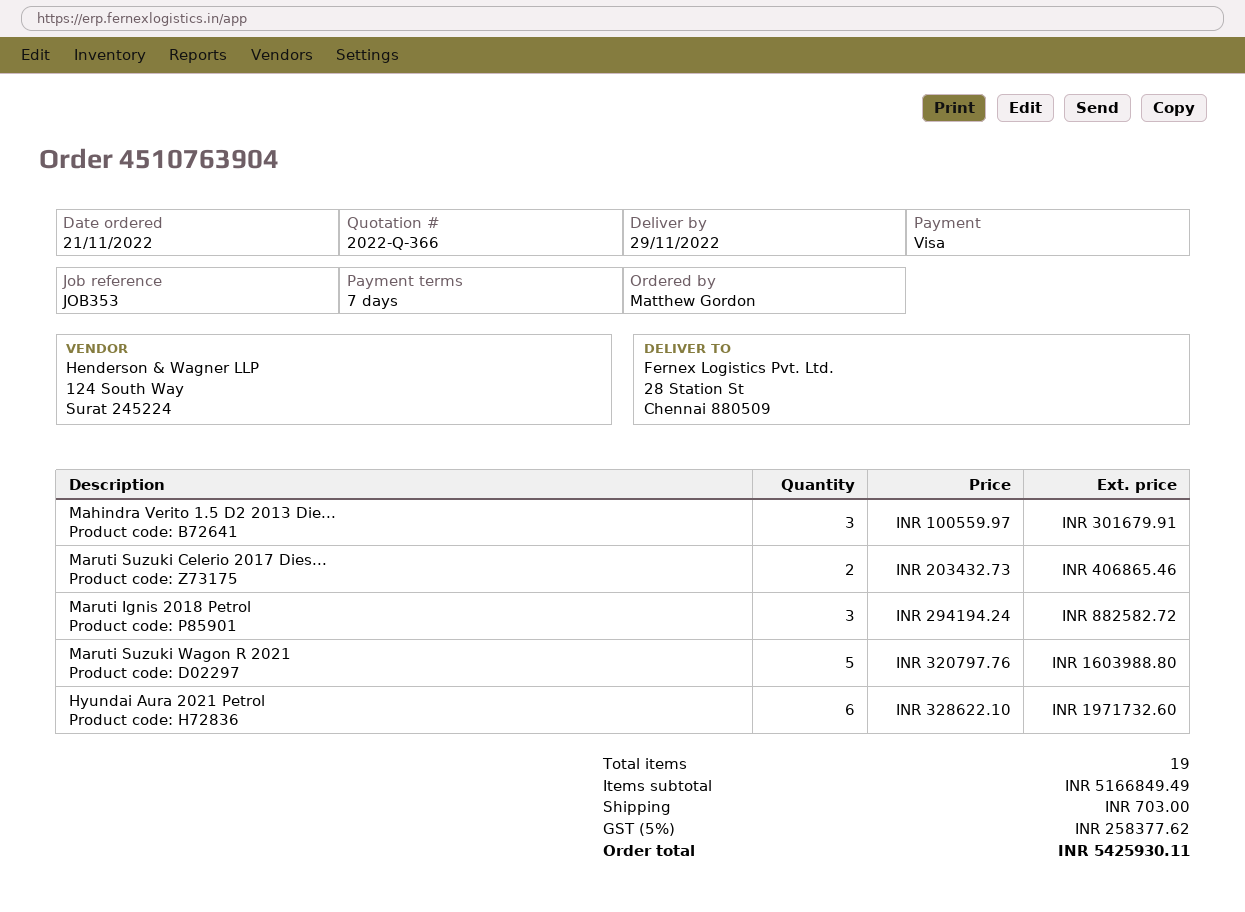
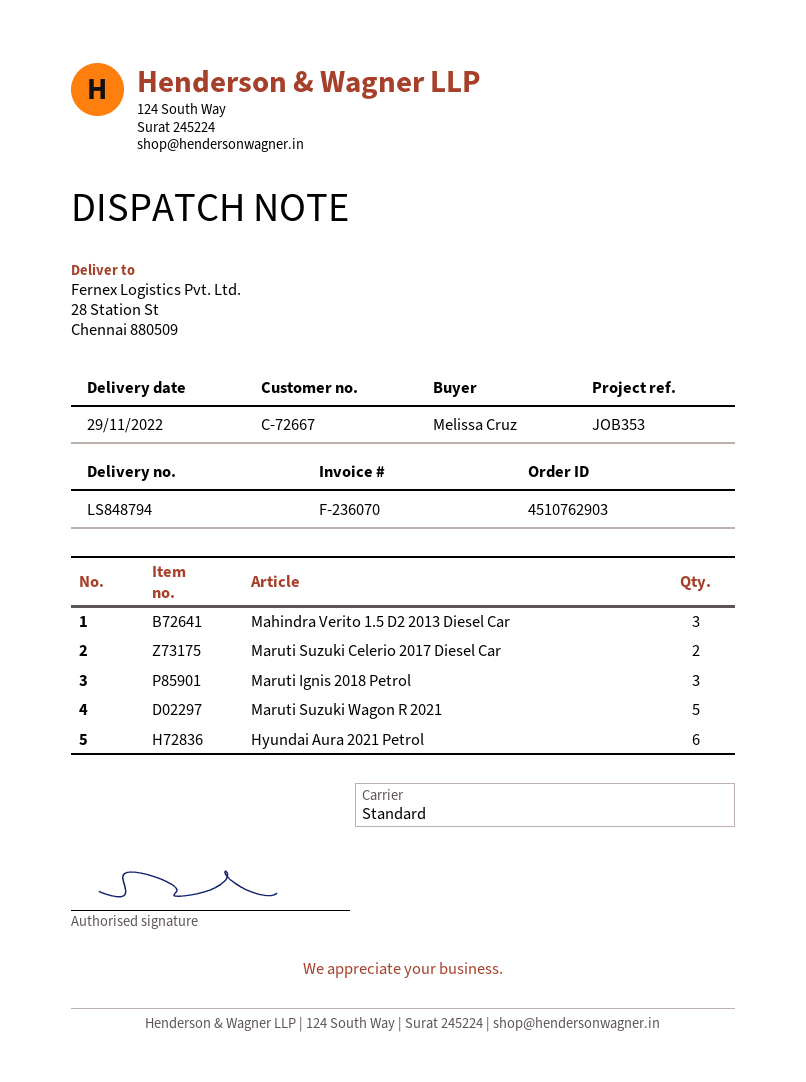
order number: 4510763904 -> 4510762903
ordered by: Matthew Gordon -> Melissa Cruz

